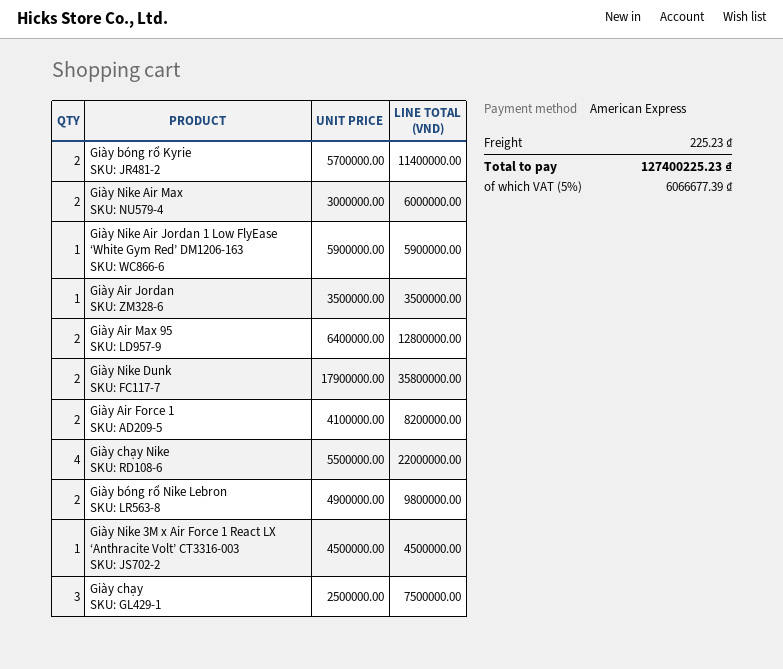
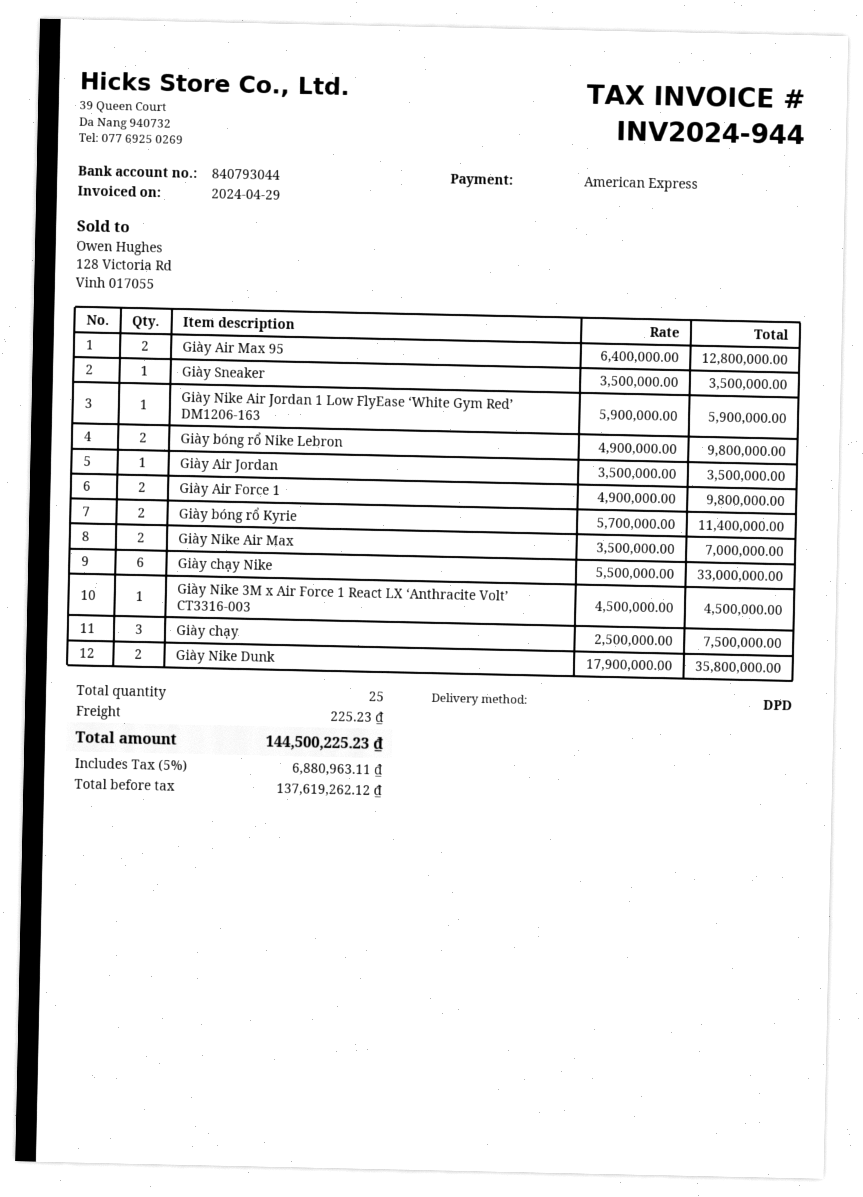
Giày Nike Air Max: 2 x 3000000.00 = 6000000.00 -> 2 x 3500000.00 = 7000000.00
Giày Air Force 1: 2 x 4100000.00 = 8200000.00 -> 2 x 4900000.00 = 9800000.00
Giày chạy Nike: 4 x 5500000.00 = 22000000.00 -> 6 x 5500000.00 = 33000000.00
Giày Sneaker: none -> 1 x 3500000.00 = 3500000.00
tax: 5% = 6066677.39 -> 5% = 6880963.11
total: 127400225.23 -> 144500225.23

